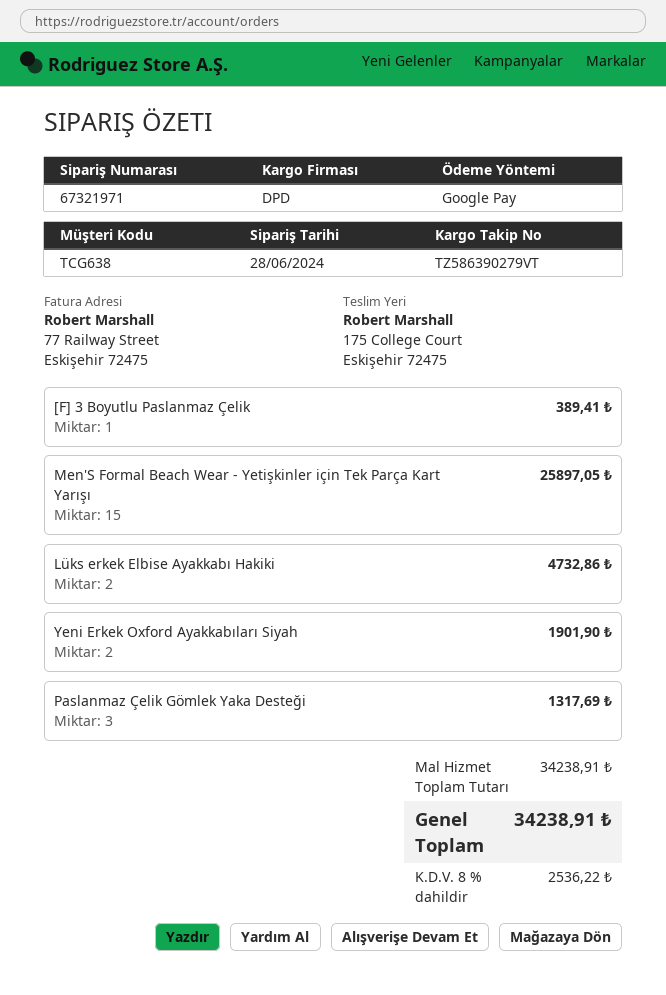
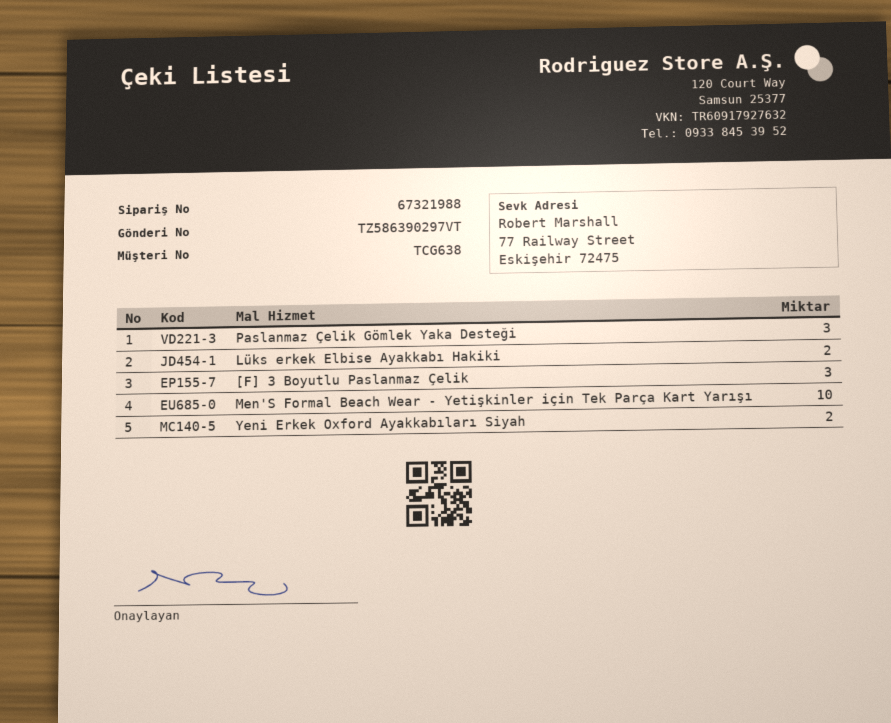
order number: 67321971 -> 67321988
tracking number: TZ586390279VT -> TZ586390297VT
ship to: 175 College Court, Eskişehir 72475 -> 77 Railway Street, Eskişehir 72475
[F] 3 Boyutlu Paslanmaz Çelik: 1 -> 3
Men'S Formal Beach Wear - Yetişkinler için Tek Parça Kart Yarışı: 15 -> 10

